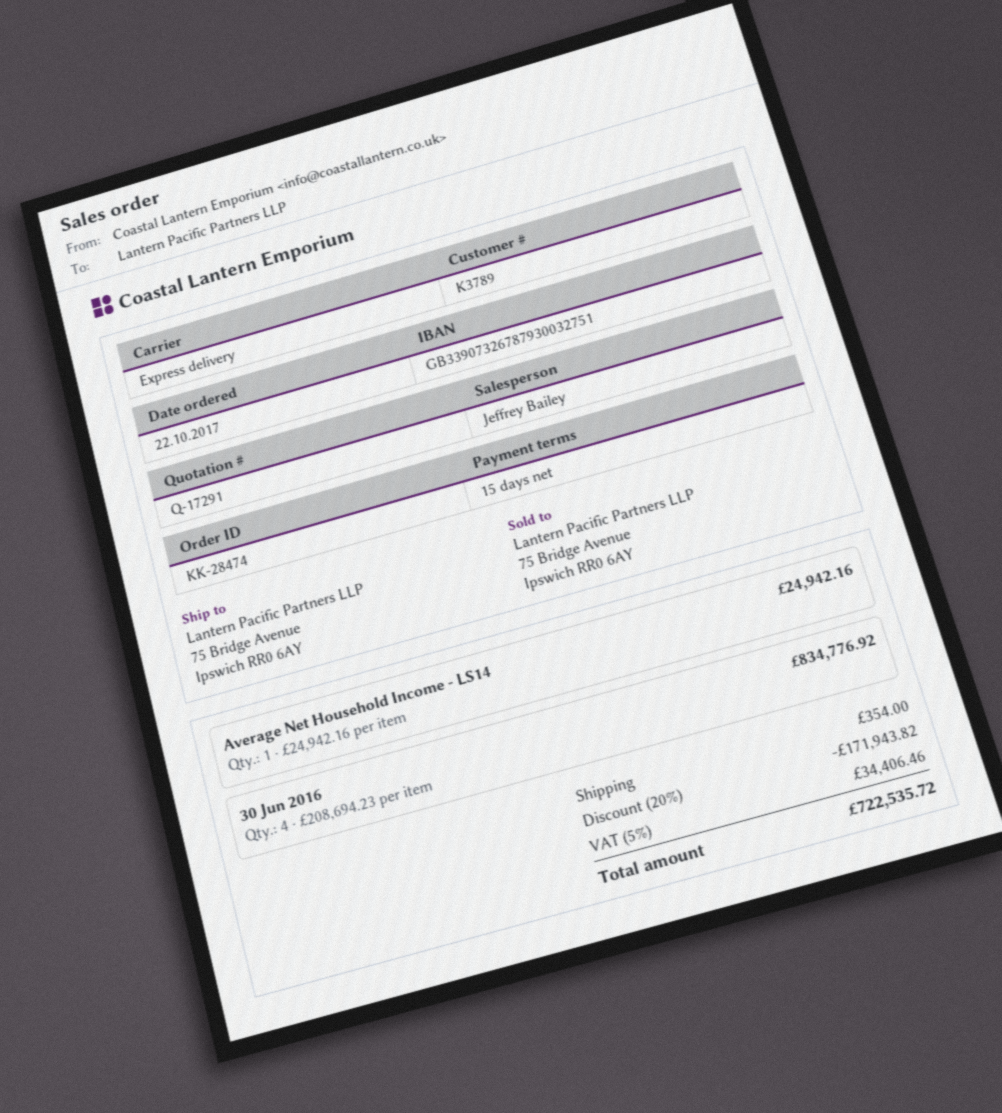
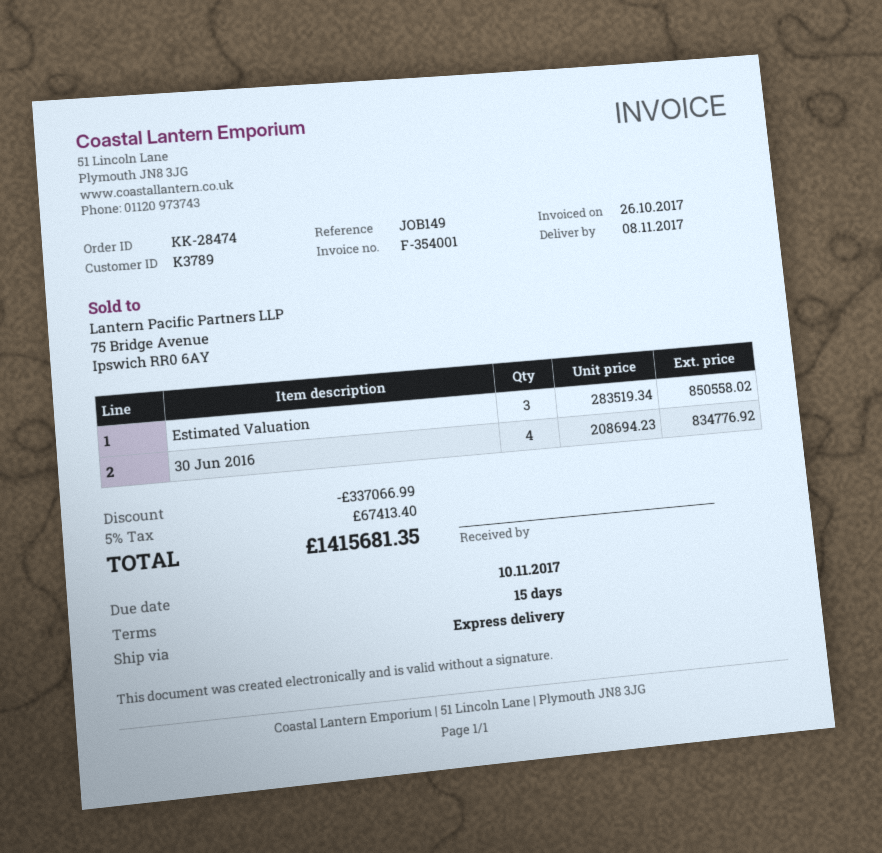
Average Net Household Income - LS14: 1 x 24942.16 = 24942.16 -> none
Estimated Valuation: none -> 3 x 283519.34 = 850558.02
discount: 171943.82 -> 337066.99
shipping: 354.00 -> none
tax: 5% = 34406.46 -> 5% = 67413.40
total: 722535.72 -> 1415681.35

